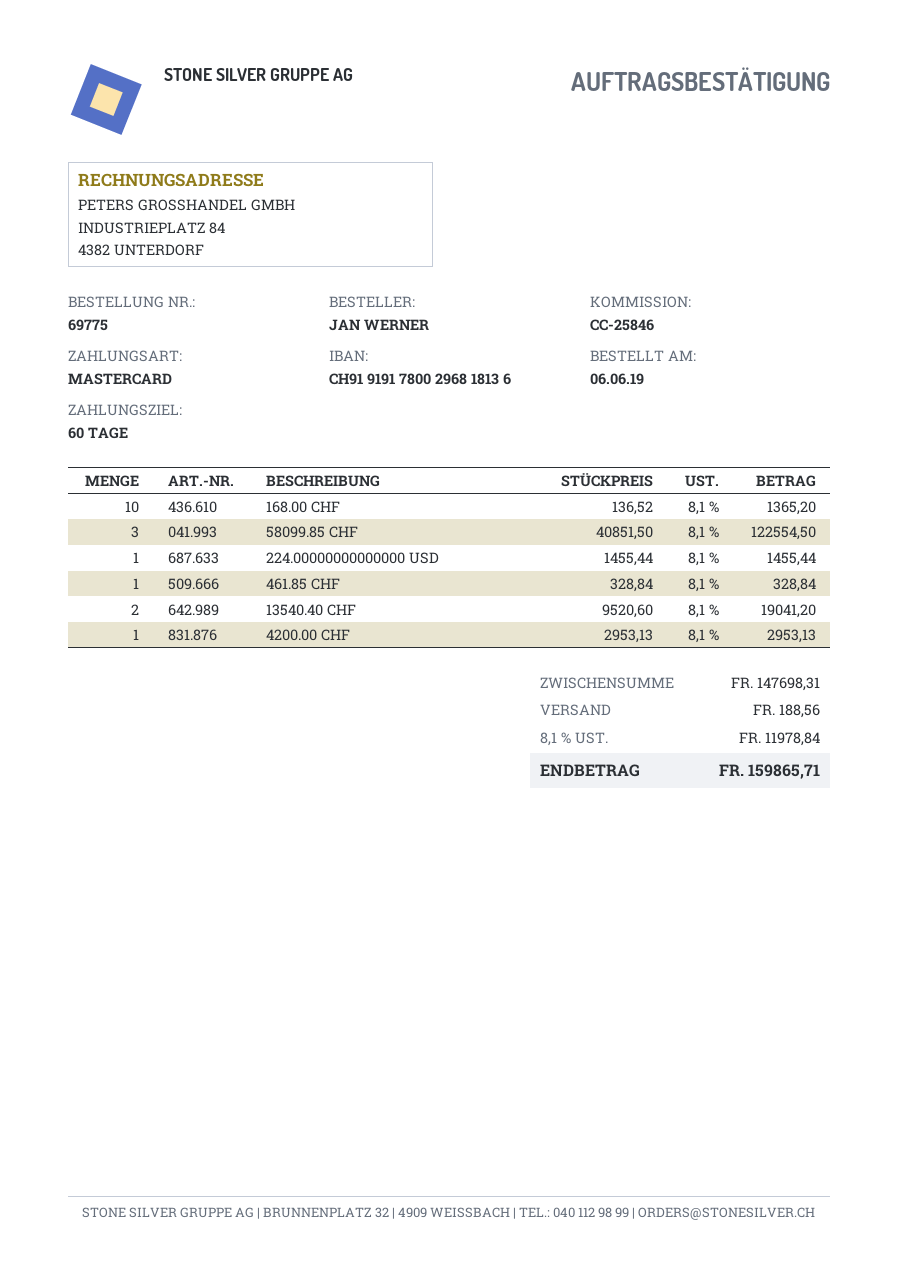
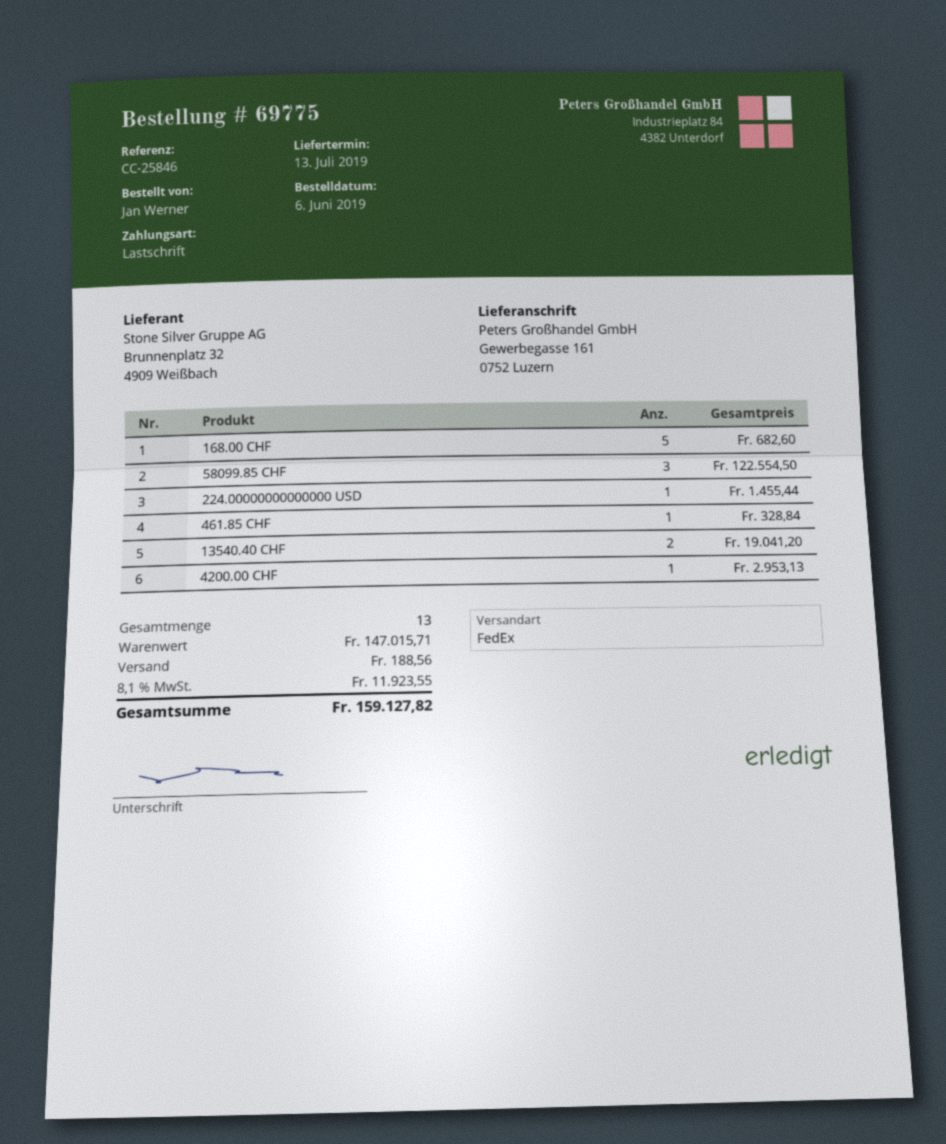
payment method: Mastercard -> direct debit
168.00 CHF: 10 for 1365.20 -> 5 for 682.60
subtotal: 147698.31 -> 147015.71
tax: 8.1% = 11978.84 -> 8.1% = 11923.55
total: 159865.71 -> 159127.82

